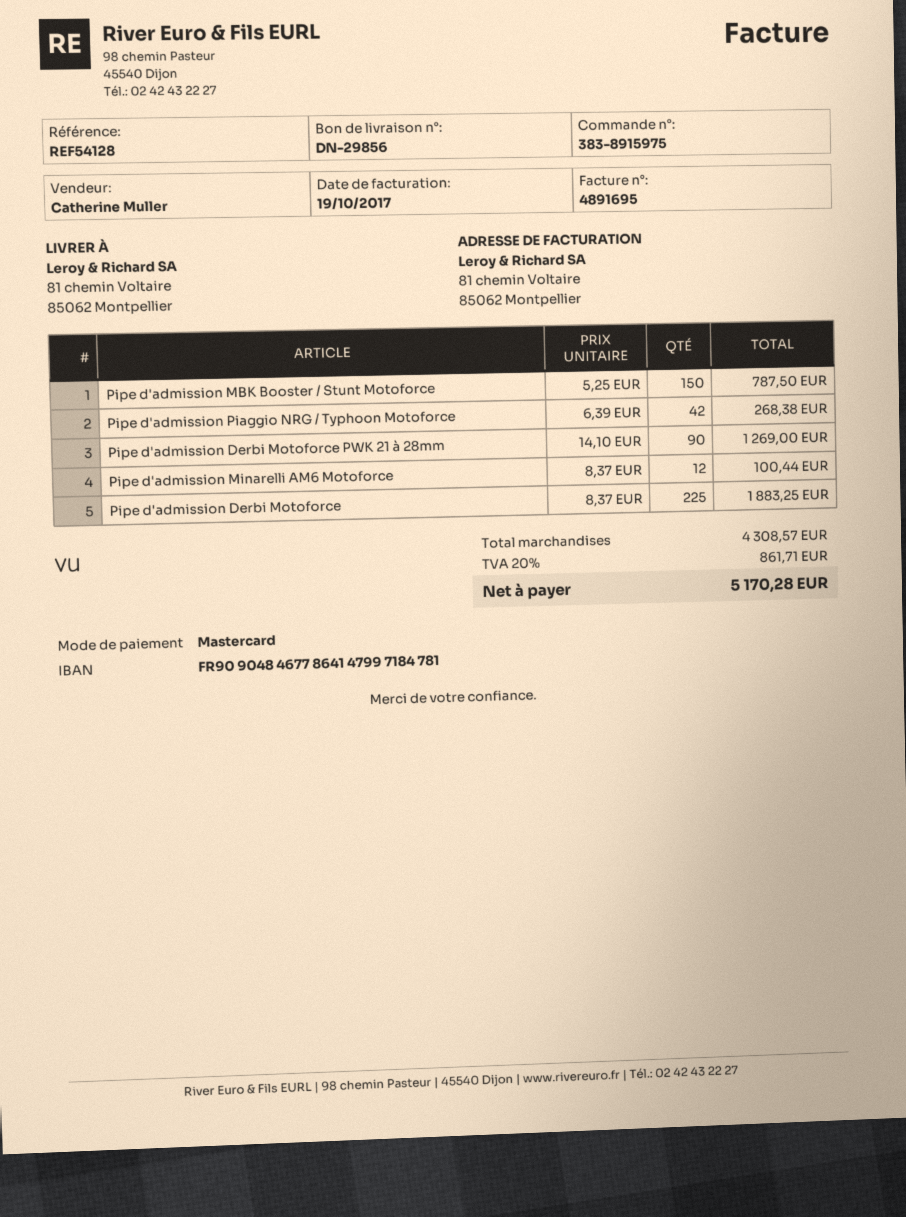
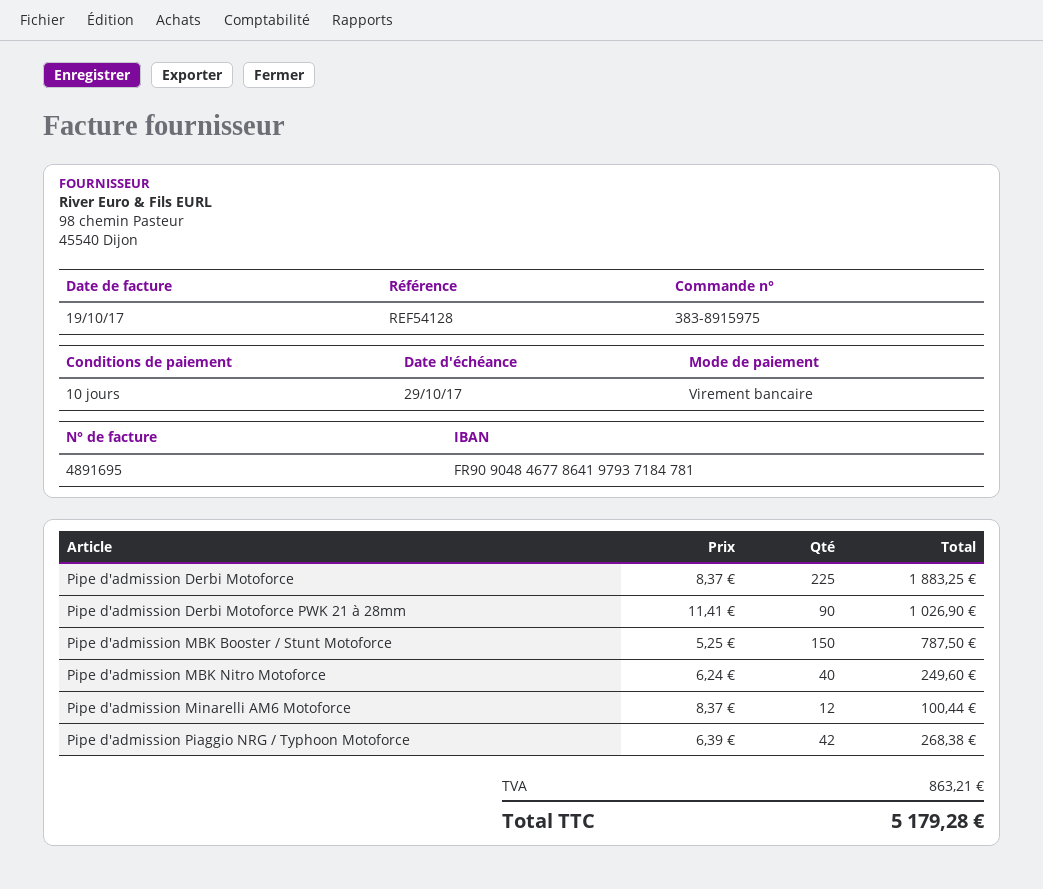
payment method: Mastercard -> bank transfer
bank account: FR9090484677864147997184781 -> FR9090484677864197937184781
Pipe d'admission Derbi Motoforce PWK 21 à 28mm: 90 x 14.10 = 1269.00 -> 90 x 11.41 = 1026.90
Pipe d'admission MBK Nitro Motoforce: none -> 40 x 6.24 = 249.60
tax: 861.71 -> 863.21
total: 5170.28 -> 5179.28

